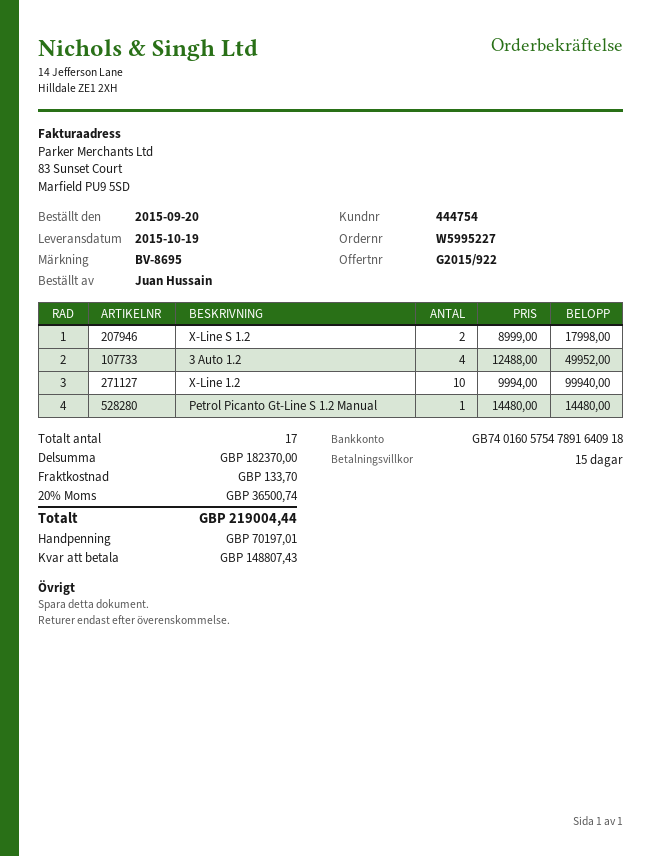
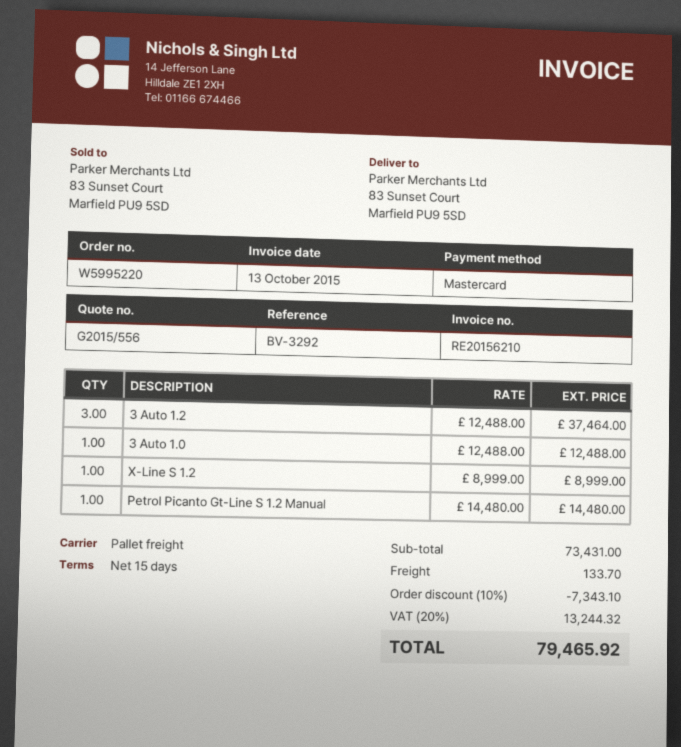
quote number: G2015/922 -> G2015/556
order number: W5995227 -> W5995220
reference: BV-8695 -> BV-3292
X-Line S 1.2: 2 x 8999.00 = 17998.00 -> 1 x 8999.00 = 8999.00
3 Auto 1.2: 4 x 12488.00 = 49952.00 -> 3 x 12488.00 = 37464.00
X-Line 1.2: 10 x 9994.00 = 99940.00 -> none
3 Auto 1.0: none -> 1 x 12488.00 = 12488.00
subtotal: 182370.00 -> 73431.00
discount: none -> 10% = 7343.10
tax: 20% = 36500.74 -> 20% = 13244.32
total: 219004.44 -> 79465.92

